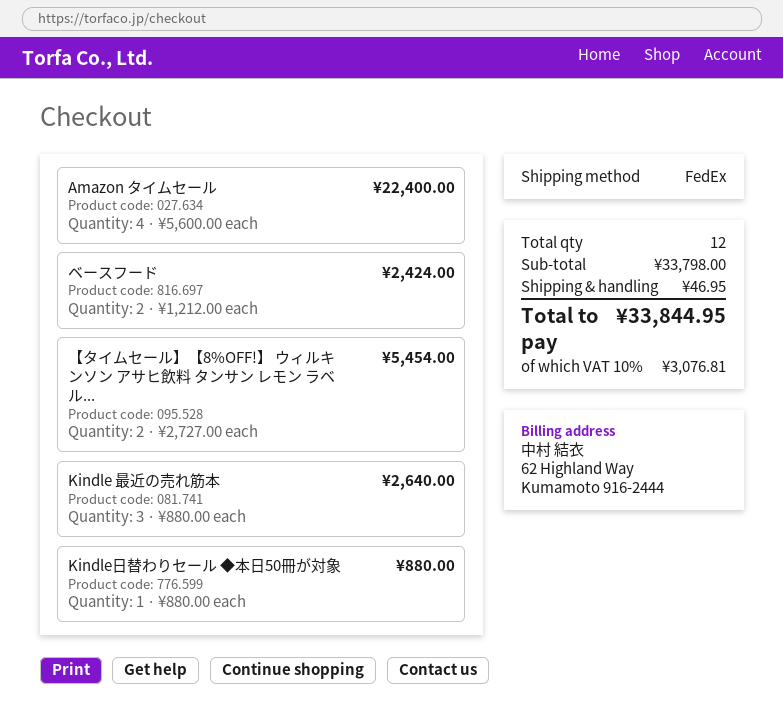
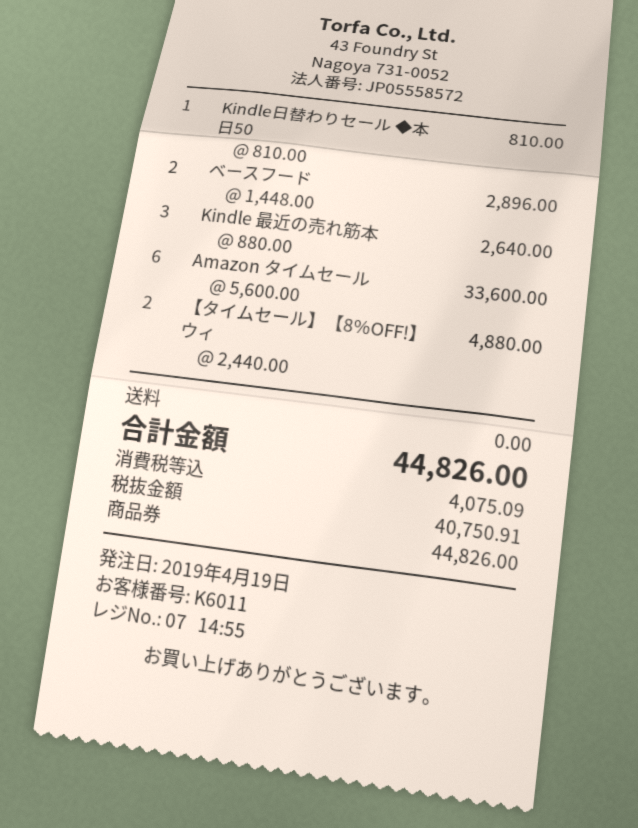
Amazon タイムセール: 4 x 5600.00 = 22400.00 -> 6 x 5600.00 = 33600.00
ベースフード: 2 x 1212.00 = 2424.00 -> 2 x 1448.00 = 2896.00
【タイムセール】【8%OFF!】 ウィルキンソン アサヒ飲料 タンサン レモン ラベル...: 2 x 2727.00 = 5454.00 -> 2 x 2440.00 = 4880.00
Kindle日替わりセール ◆本日50冊が対象: 1 x 880.00 = 880.00 -> 1 x 810.00 = 810.00
shipping: 46.95 -> 0.00
tax: 3076.81 -> 4075.09
total: 33844.95 -> 44826.00

